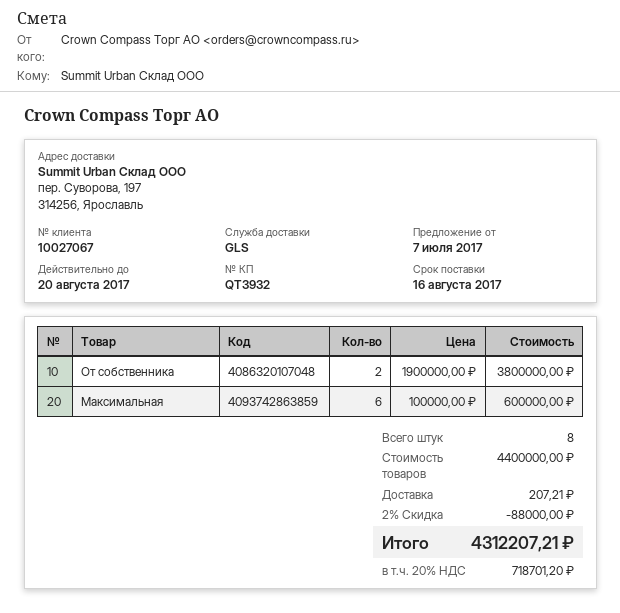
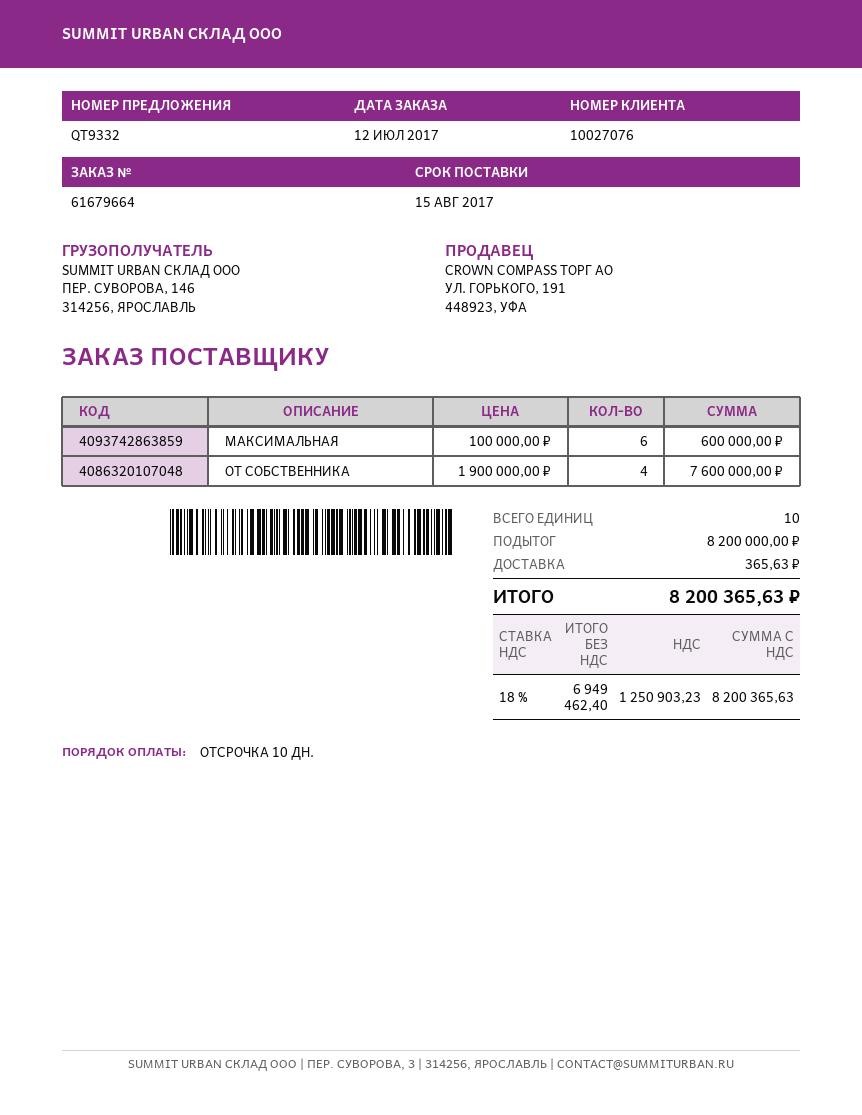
quote number: QT3932 -> QT9332
delivery date: 2017-08-16 -> 2017-08-15
customer number: 10027067 -> 10027076
ship to: пер. Суворова, 197, 314256, Ярославль -> ПЕР. СУВОРОВА, 146, 314256, ЯРОСЛАВЛЬ
От собственника: 2 x 1900000.00 = 3800000.00 -> 4 x 1900000.00 = 7600000.00
total quantity: 8 -> 10
subtotal: 4400000.00 -> 8200000.00
discount: 2% = 88000.00 -> none
shipping: 207.21 -> 365.63
tax: 20% = 718701.20 -> 18% = 1250903.23
total: 4312207.21 -> 8200365.63

